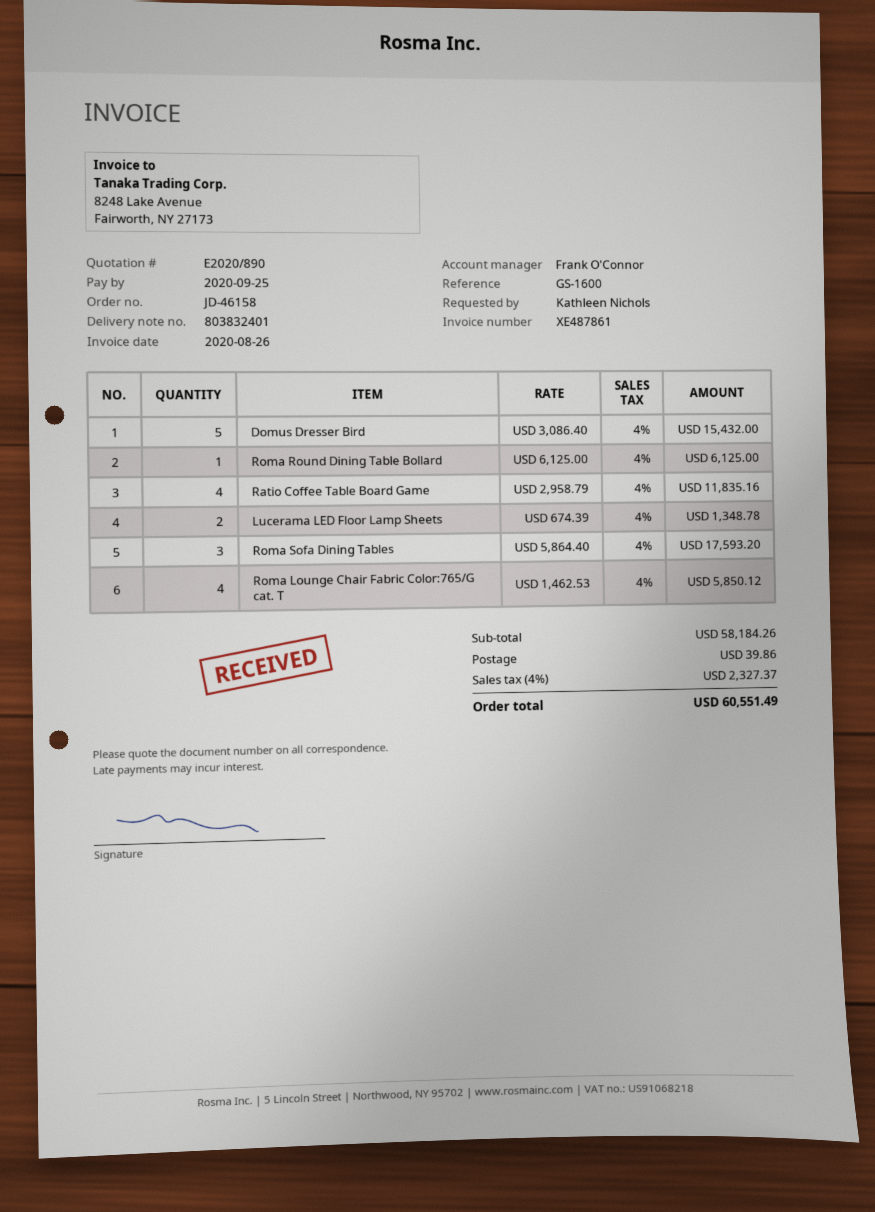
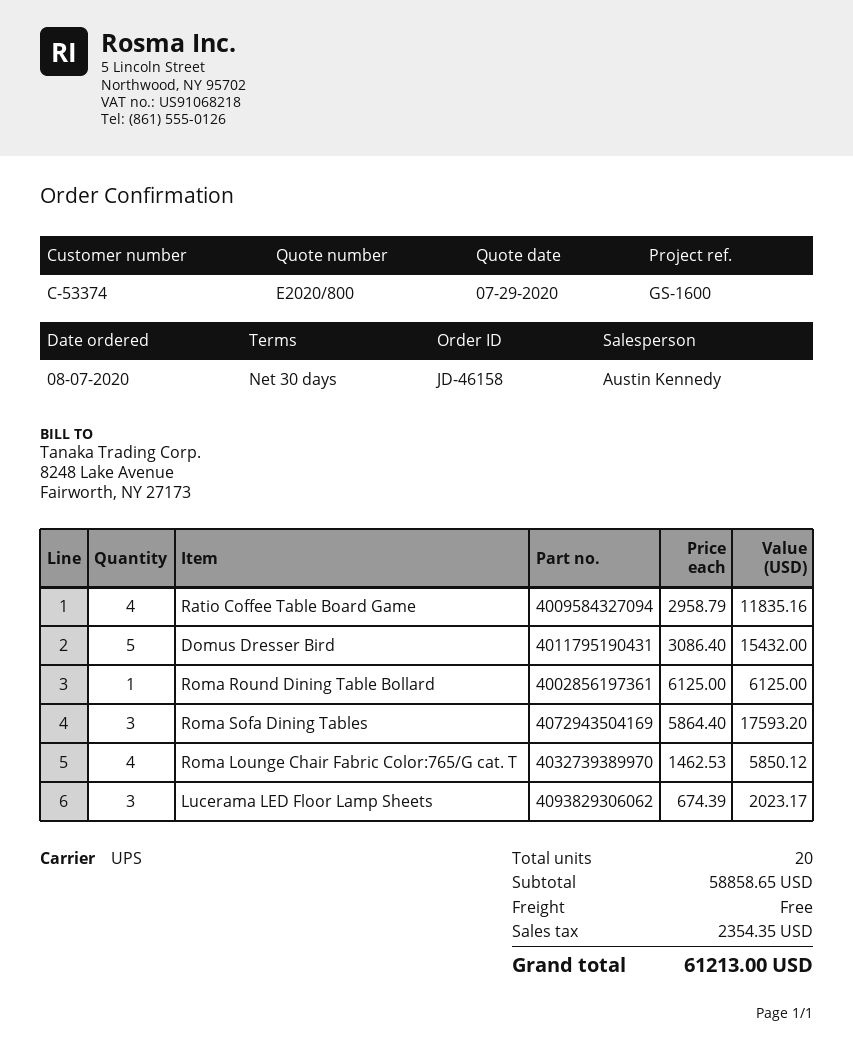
quote number: E2020/890 -> E2020/800
sales rep: Frank O'Connor -> Austin Kennedy
Lucerama LED Floor Lamp Sheets: 2 x 674.39 = 1348.78 -> 3 x 674.39 = 2023.17
subtotal: 58184.26 -> 58858.65
shipping: 39.86 -> 0.00
tax: 2327.37 -> 2354.35
total: 60551.49 -> 61213.00

